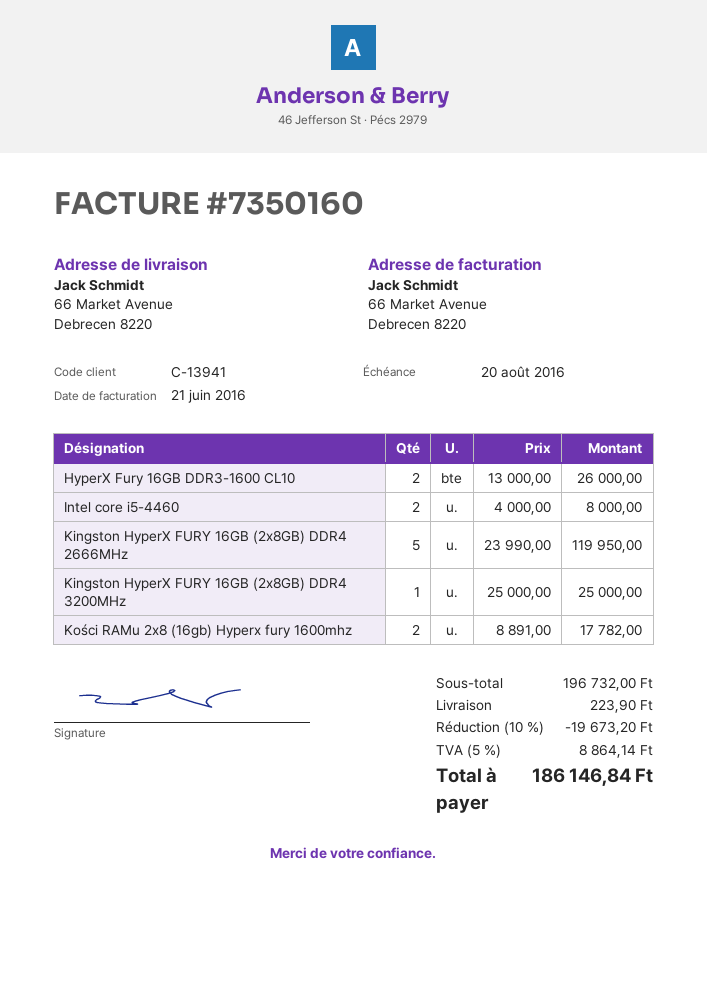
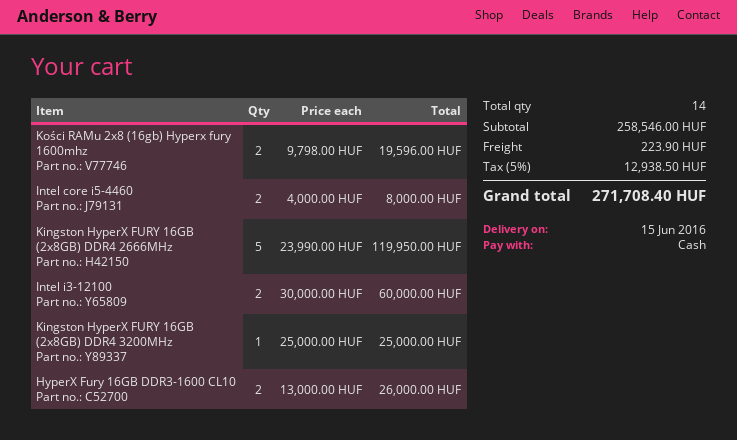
Kości RAMu 2x8 (16gb) Hyperx fury 1600mhz: 2 x 8891.00 = 17782.00 -> 2 x 9798.00 = 19596.00
Intel i3-12100: none -> 2 x 30000.00 = 60000.00
subtotal: 196732.00 -> 258546.00
discount: 10% = 19673.20 -> none
tax: 5% = 8864.14 -> 5% = 12938.50
total: 186146.84 -> 271708.40

